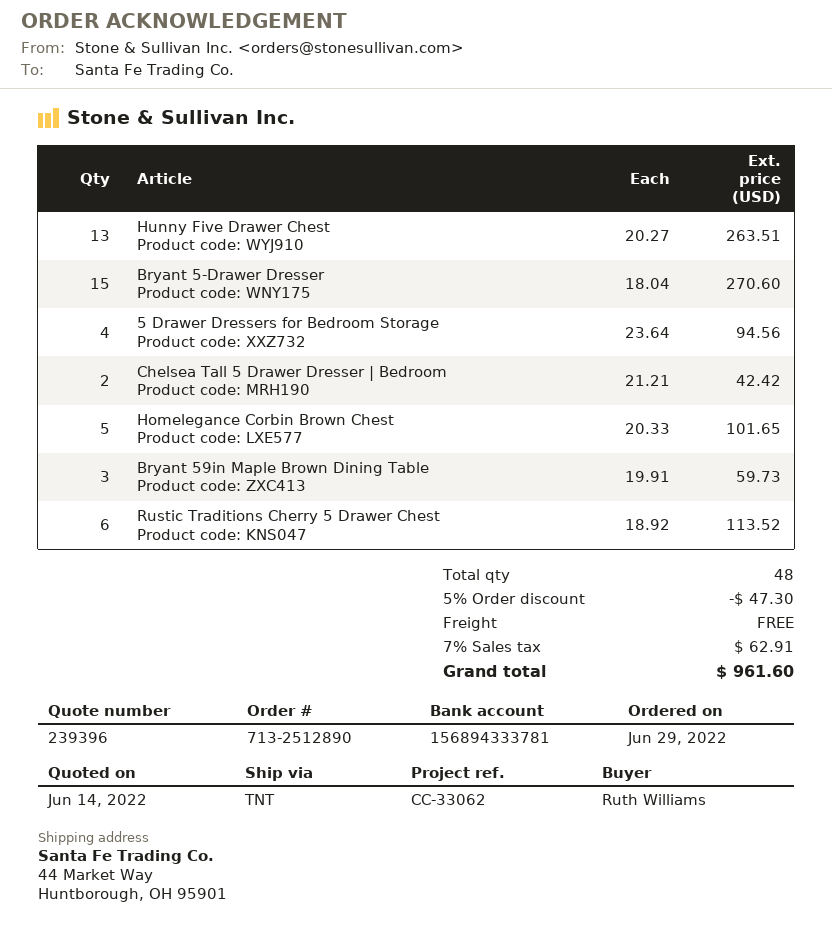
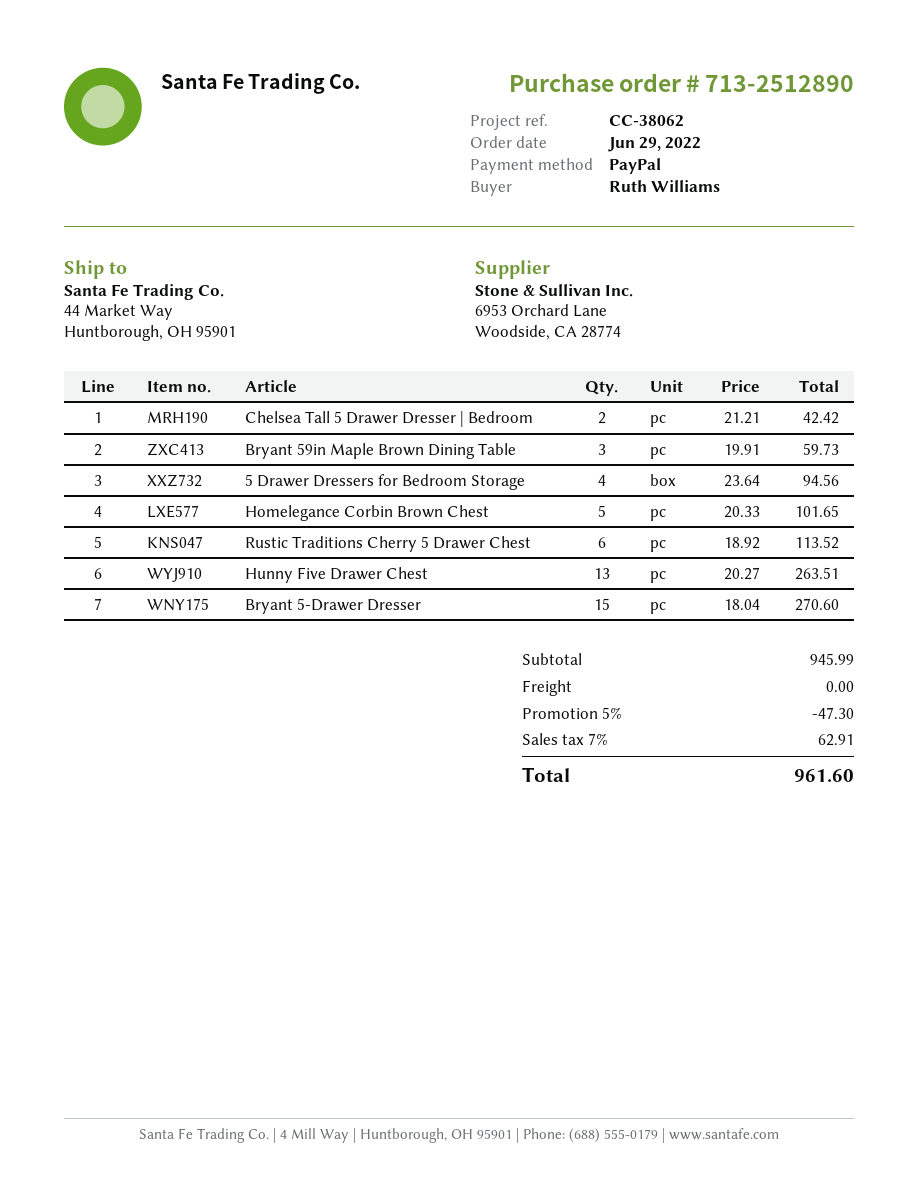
reference: CC-33062 -> CC-38062

